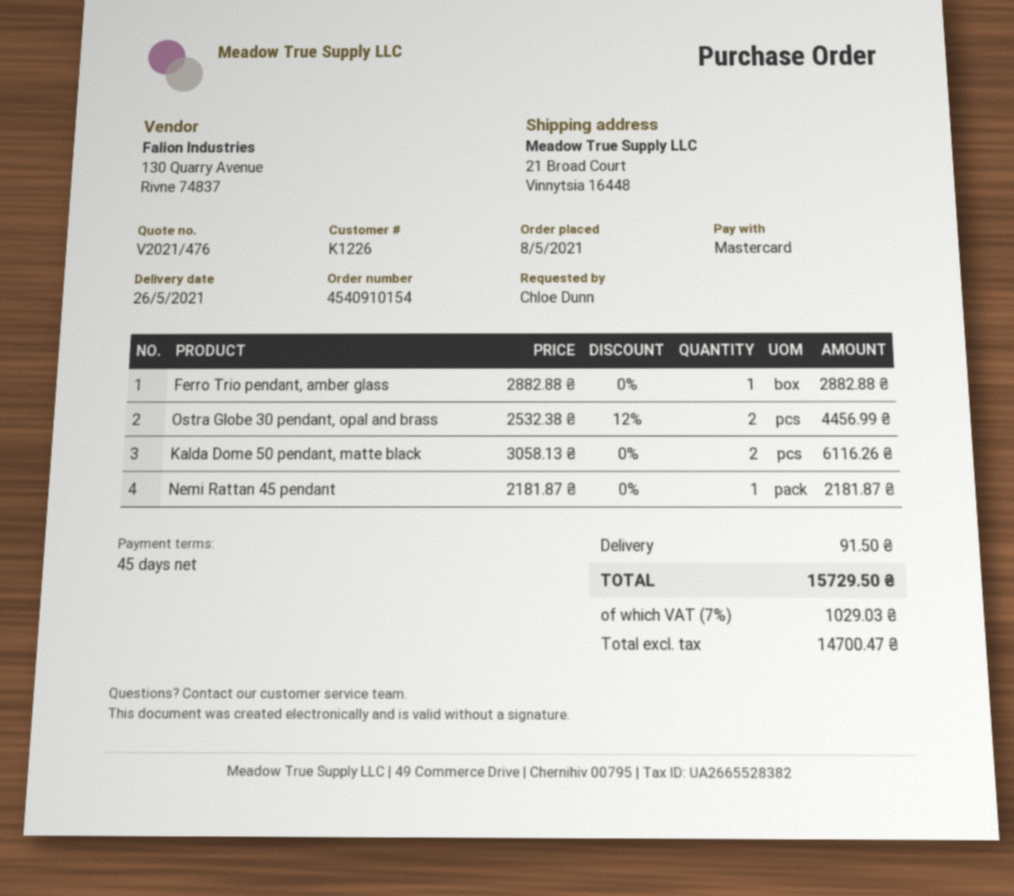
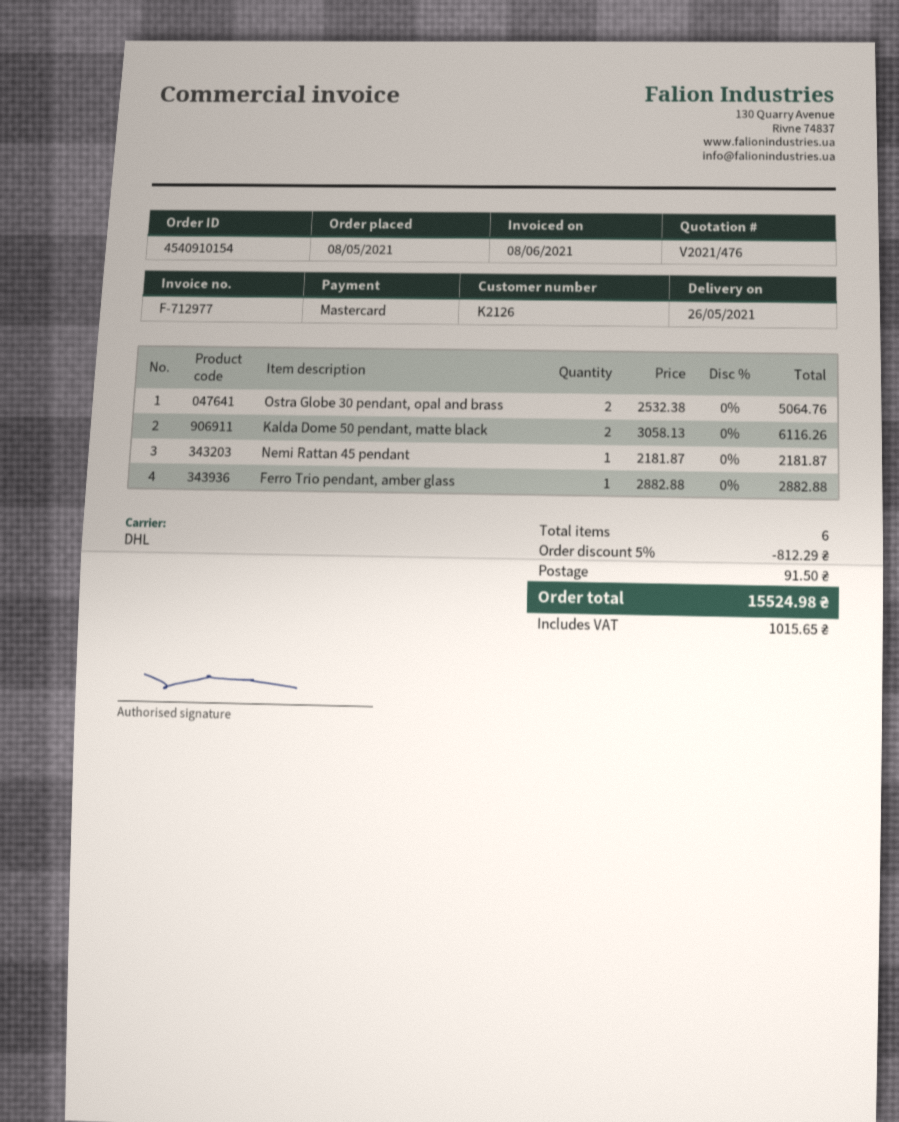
customer number: K1226 -> K2126
Ostra Globe 30 pendant, opal and brass: 2 x 2532.38 - 12% = 4456.99 -> 2 x 2532.38 = 5064.76
discount: none -> 5% = 812.29
tax: 1029.03 -> 1015.65
total: 15729.50 -> 15524.98

